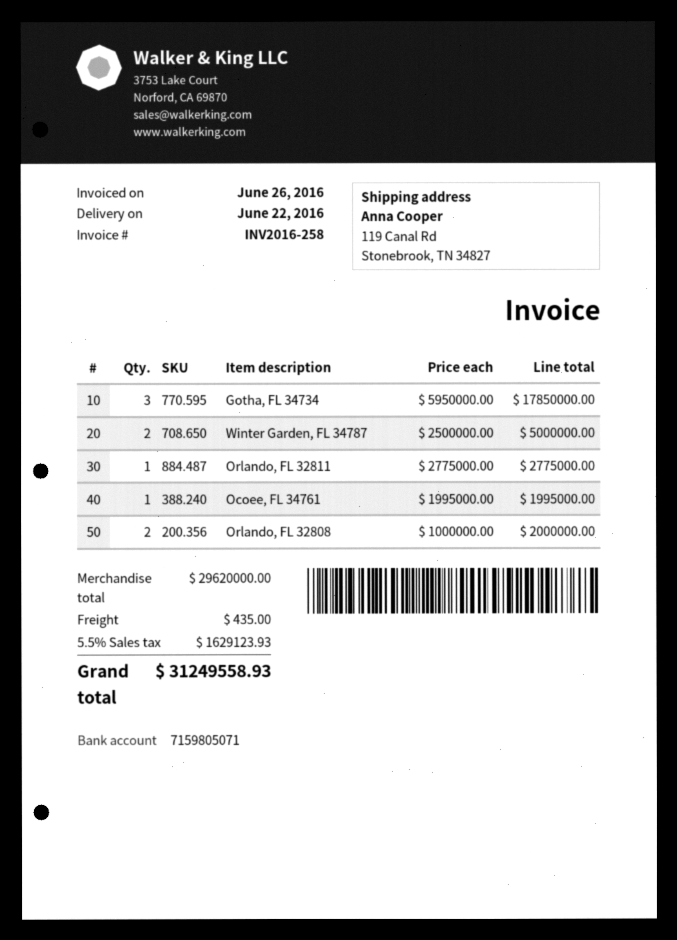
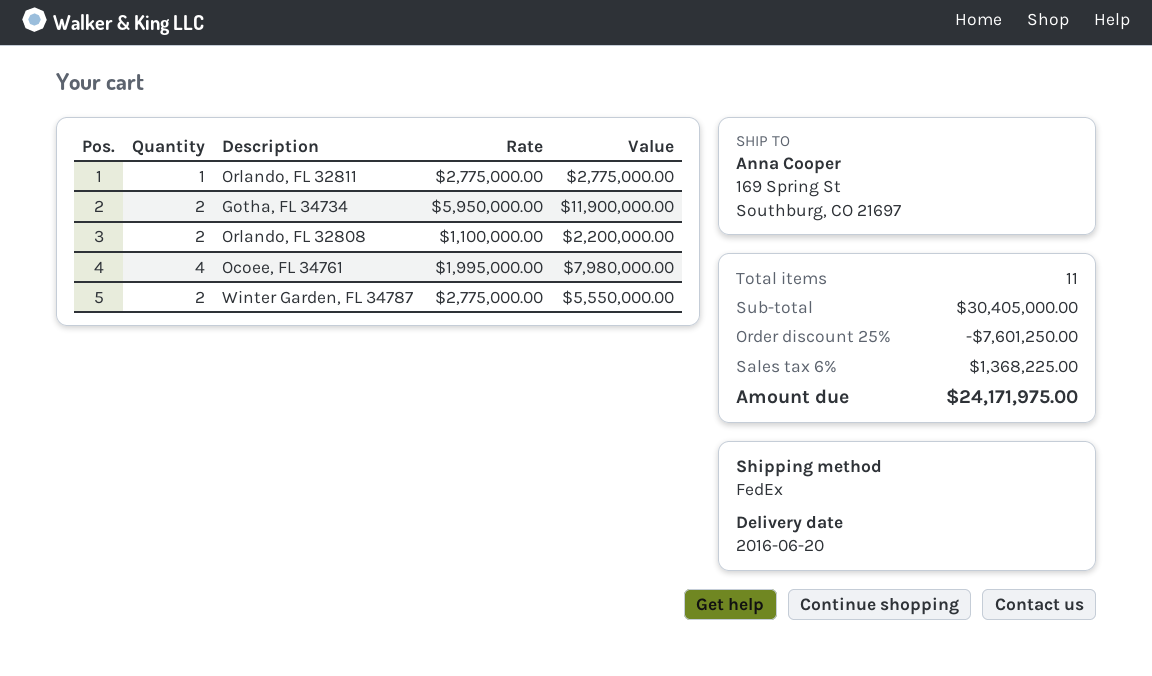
delivery date: 2016-06-22 -> 2016-06-20
ship to: 119 Canal Rd, Stonebrook, TN 34827 -> 169 Spring St, Southburg, CO 21697
Gotha, FL 34734: 3 x 5950000.00 = 17850000.00 -> 2 x 5950000.00 = 11900000.00
Winter Garden, FL 34787: 2 x 2500000.00 = 5000000.00 -> 2 x 2775000.00 = 5550000.00
Ocoee, FL 34761: 1 x 1995000.00 = 1995000.00 -> 4 x 1995000.00 = 7980000.00
Orlando, FL 32808: 2 x 1000000.00 = 2000000.00 -> 2 x 1100000.00 = 2200000.00
subtotal: 29620000.00 -> 30405000.00
discount: none -> 25% = 7601250.00
shipping: 435.00 -> none
tax: 5.5% = 1629123.93 -> 6% = 1368225.00
total: 31249558.93 -> 24171975.00

